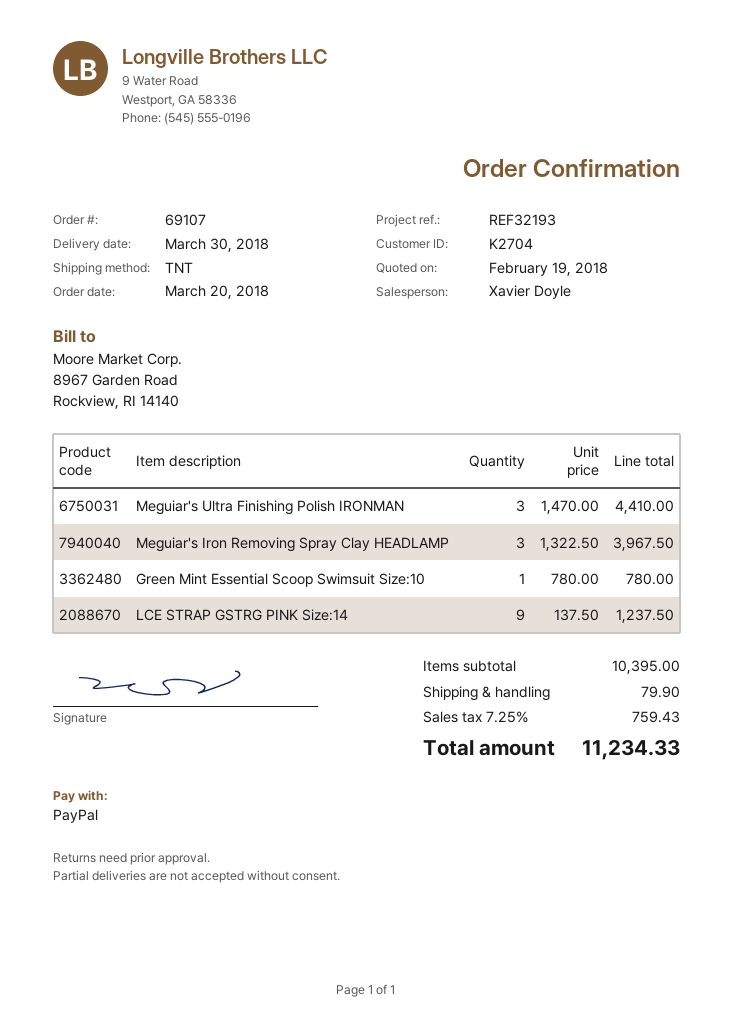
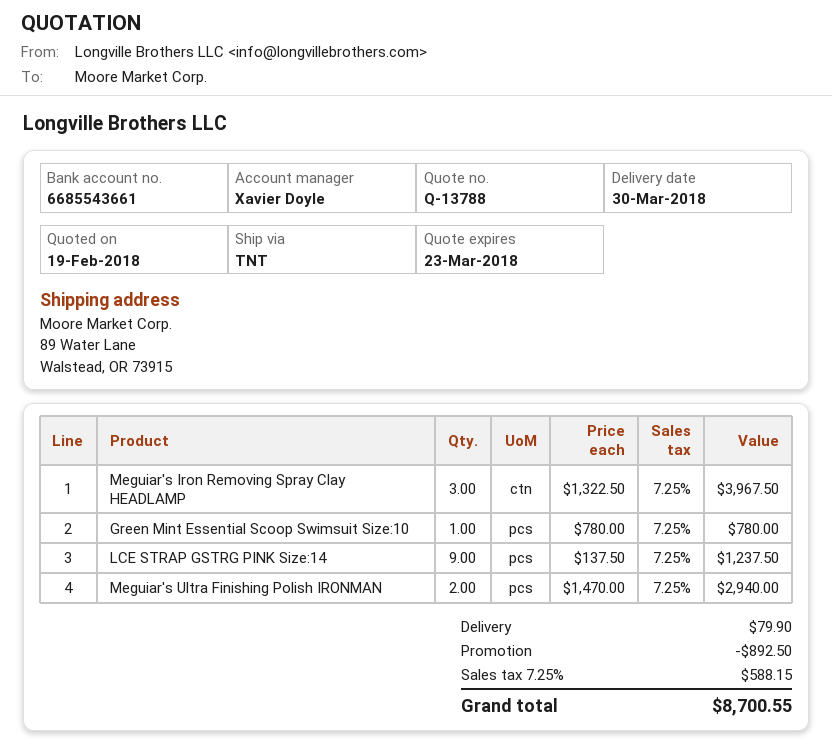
Meguiar's Ultra Finishing Polish IRONMAN: 3 x 1470.00 = 4410.00 -> 2 x 1470.00 = 2940.00
discount: none -> 892.50
tax: 7.25% = 759.43 -> 7.25% = 588.15
total: 11234.33 -> 8700.55

